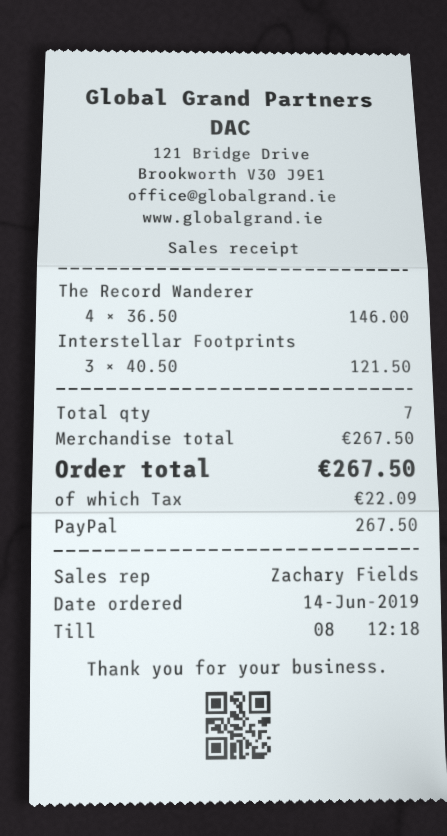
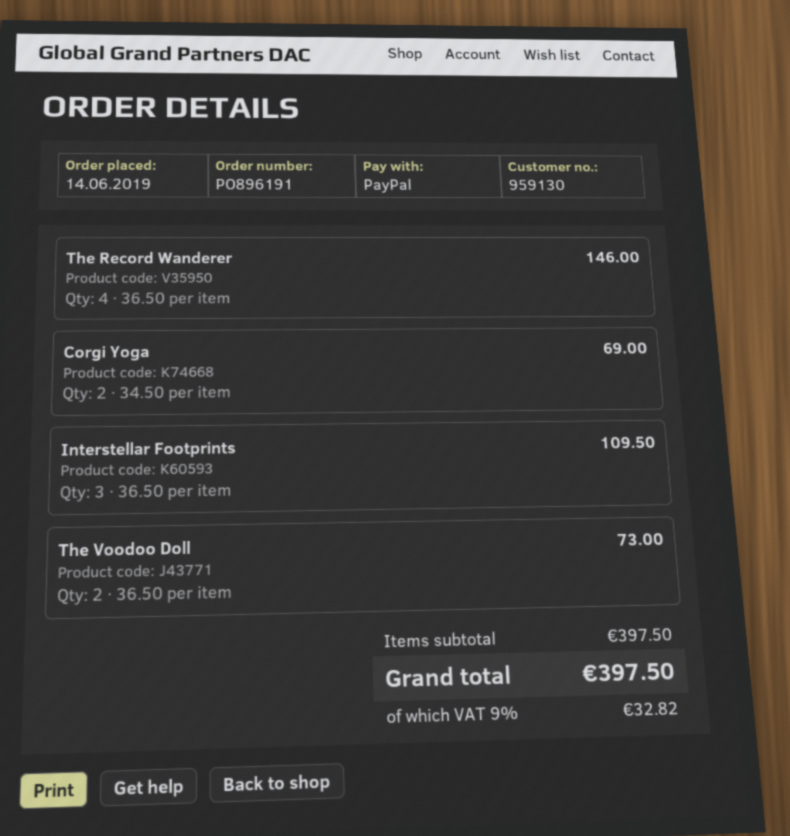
Interstellar Footprints: 3 x 40.50 = 121.50 -> 3 x 36.50 = 109.50
Corgi Yoga: none -> 2 x 34.50 = 69.00
The Voodoo Doll: none -> 2 x 36.50 = 73.00
subtotal: 267.50 -> 397.50
tax: 22.09 -> 32.82
total: 267.50 -> 397.50

